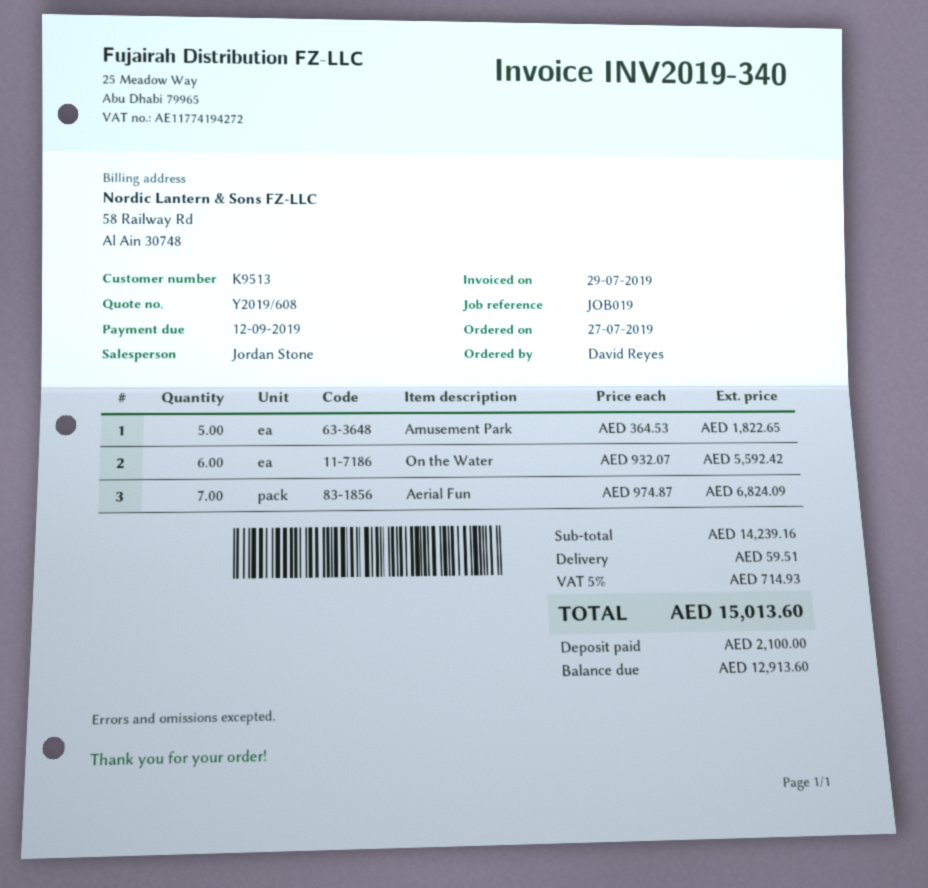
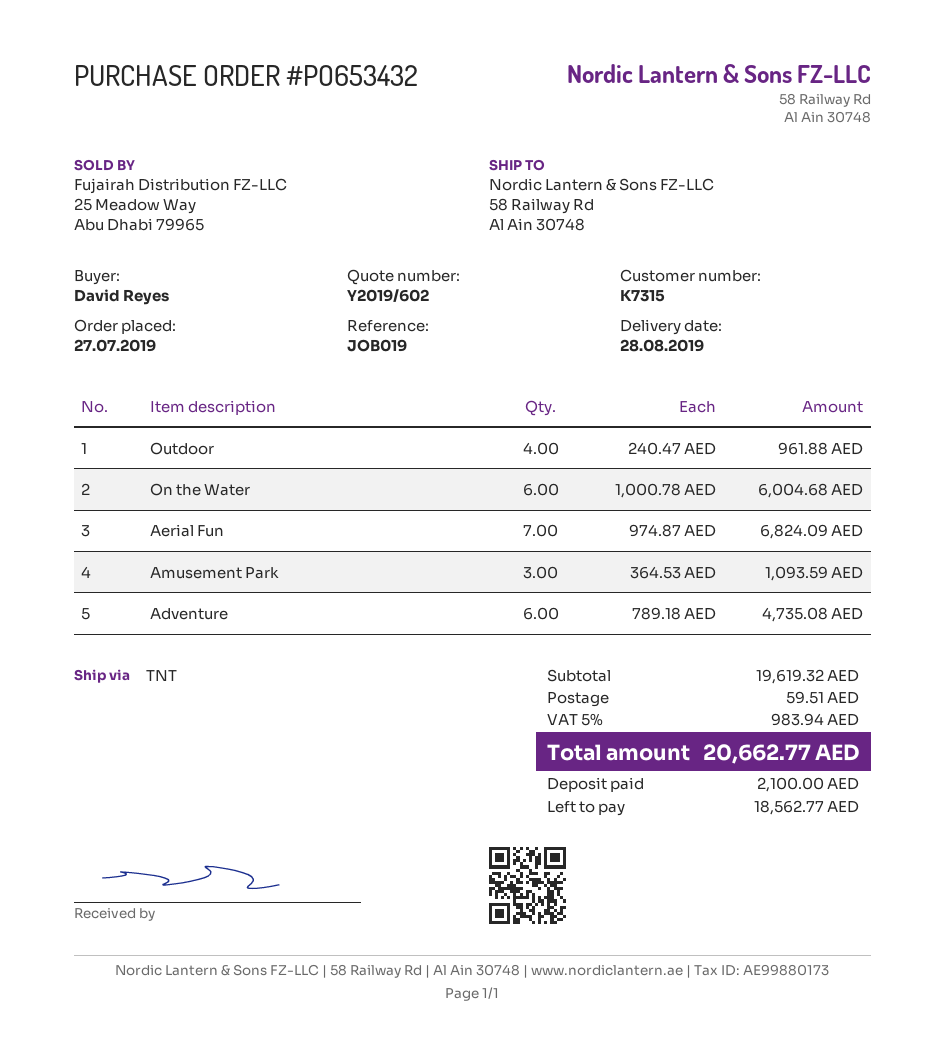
quote number: Y2019/608 -> Y2019/602
customer number: K9513 -> K7315
Amusement Park: 5 x 364.53 = 1822.65 -> 3 x 364.53 = 1093.59
On the Water: 6 x 932.07 = 5592.42 -> 6 x 1000.78 = 6004.68
Outdoor: none -> 4 x 240.47 = 961.88
Adventure: none -> 6 x 789.18 = 4735.08
subtotal: 14239.16 -> 19619.32
tax: 5% = 714.93 -> 5% = 983.94
total: 15013.60 -> 20662.77
balance: 12913.60 -> 18562.77

